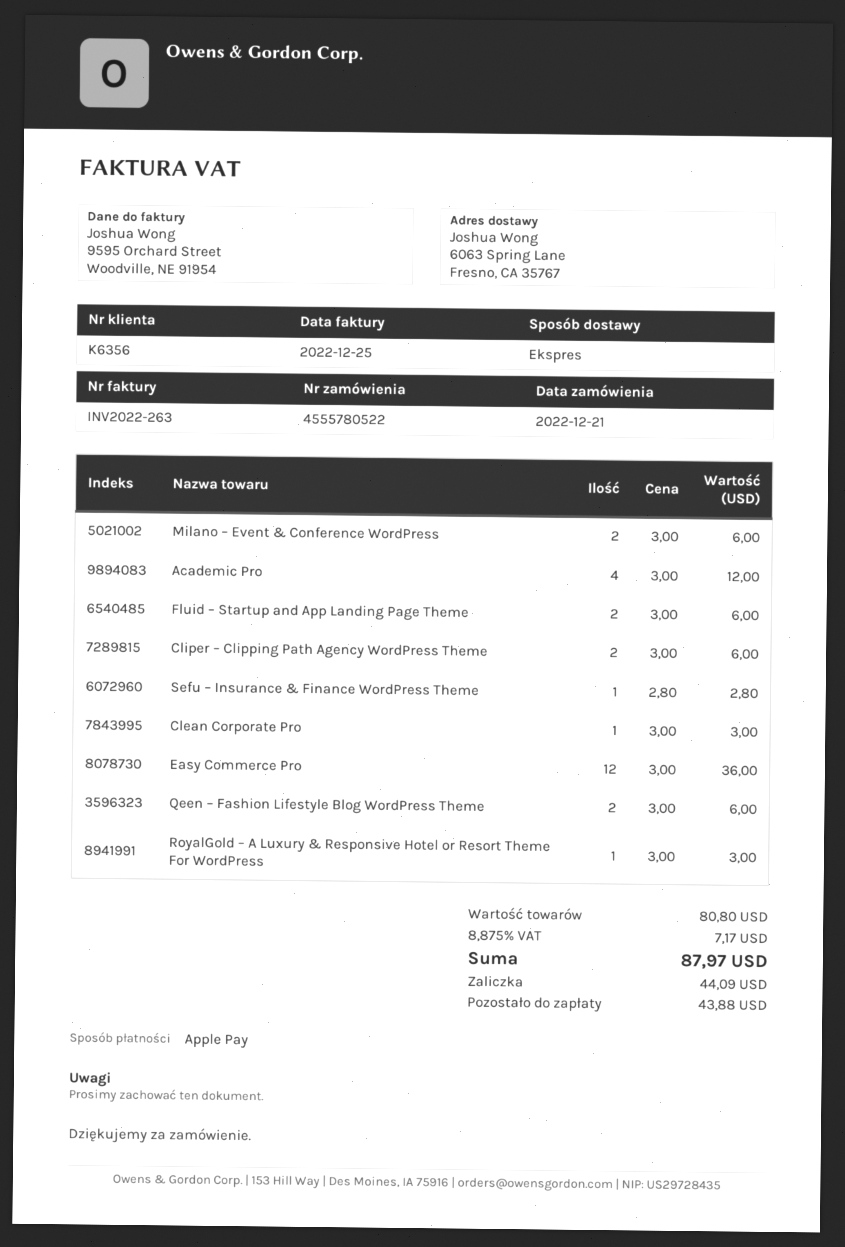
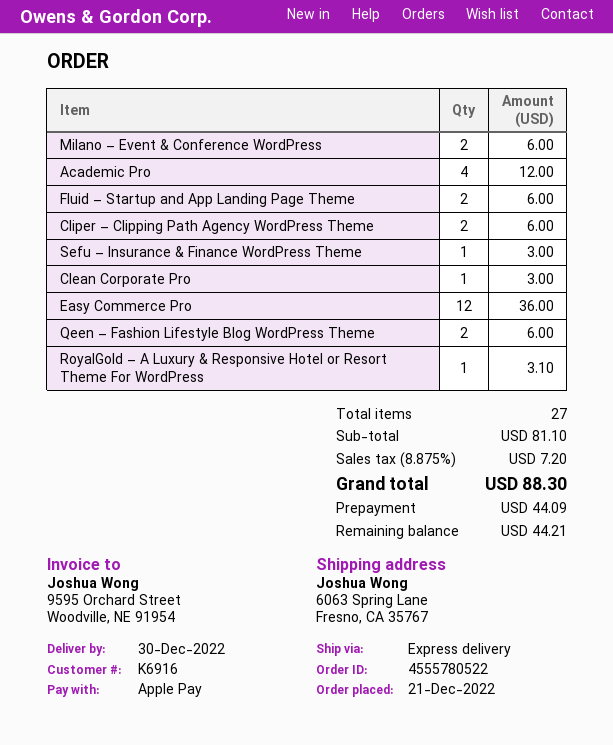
customer number: K6356 -> K6916
Sefu – Insurance & Finance WordPress Theme: 1 for 2.80 -> 1 for 3.00
RoyalGold – A Luxury & Responsive Hotel or Resort Theme For WordPress: 1 for 3.00 -> 1 for 3.10
subtotal: 80.80 -> 81.10
tax: 8.875% = 7.17 -> 8.875% = 7.20
total: 87.97 -> 88.30
balance: 43.88 -> 44.21

